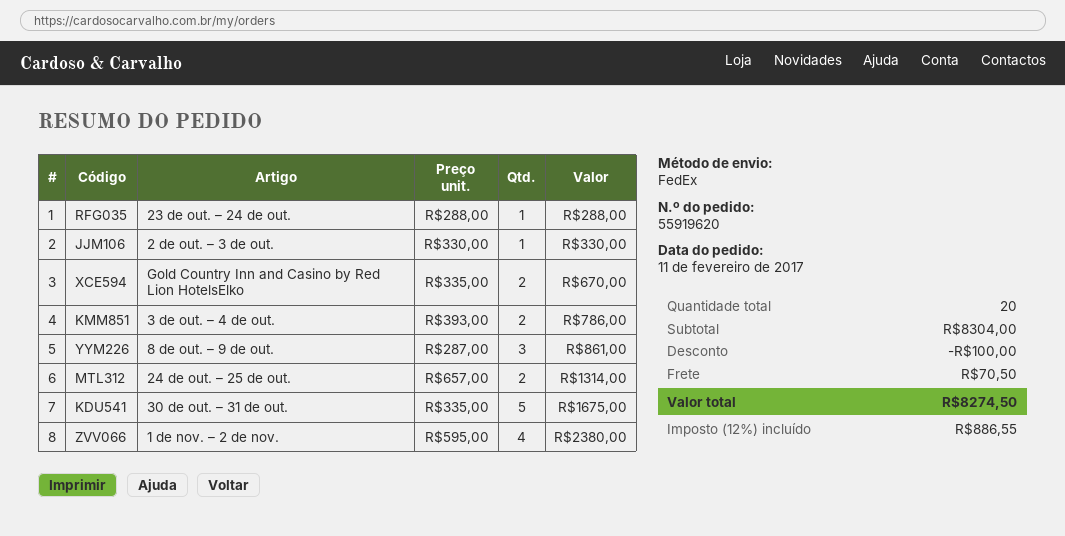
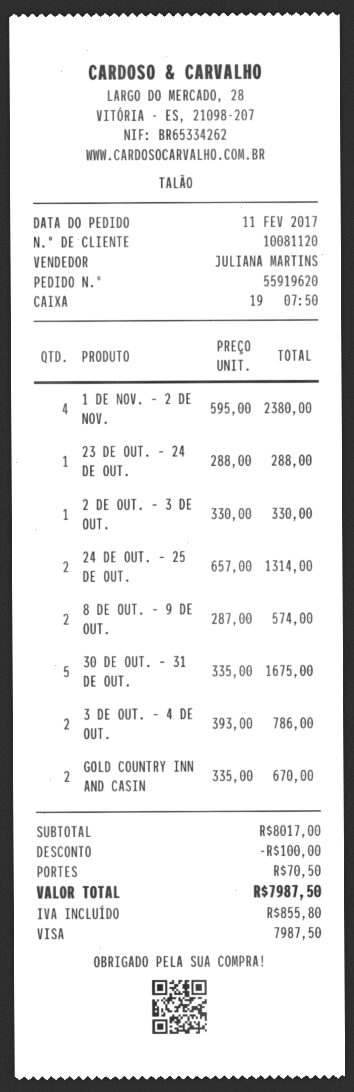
8 de out. – 9 de out.: 3 x 287.00 = 861.00 -> 2 x 287.00 = 574.00
subtotal: 8304.00 -> 8017.00
tax: 886.55 -> 855.80
total: 8274.50 -> 7987.50

